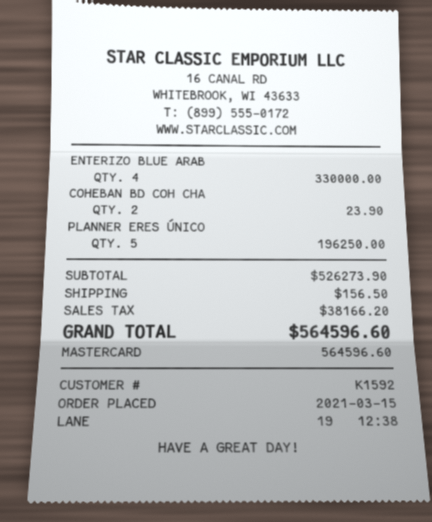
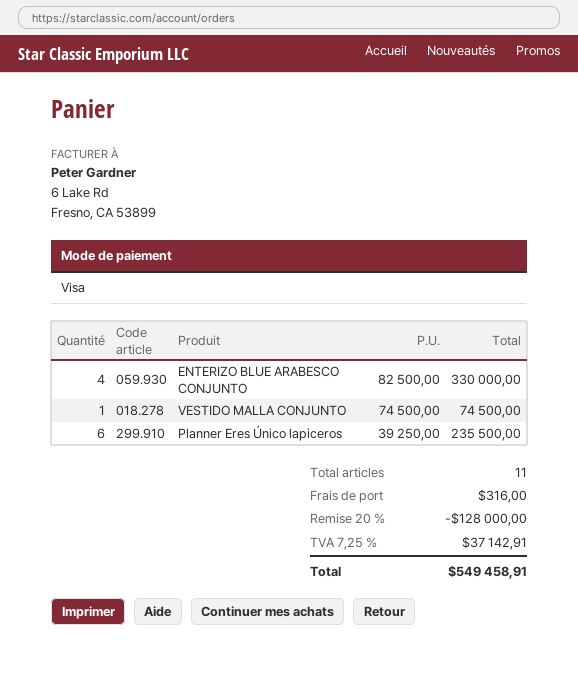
payment method: Mastercard -> Visa
COHEBAN BD COH CHA: 2 for 23.90 -> none
PLANNER ERES ÚNICO: 5 for 196250.00 -> 6 for 235500.00
VESTIDO MALLA CONJUNTO: none -> 1 for 74500.00
discount: none -> 20% = 128000.00
shipping: 156.50 -> 316.00
tax: 38166.20 -> 37142.91
total: 564596.60 -> 549458.91

